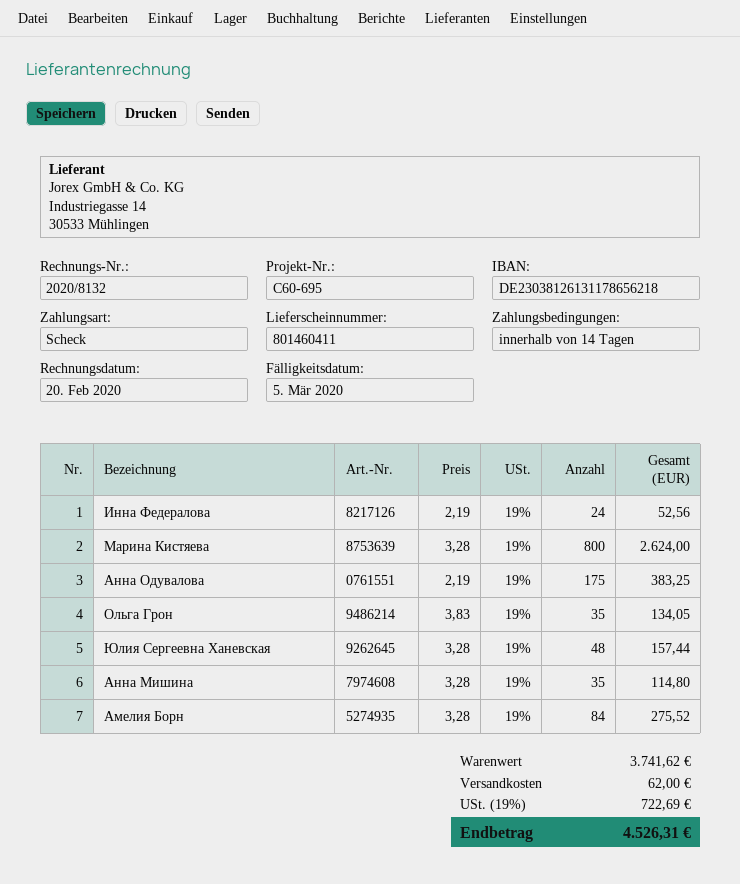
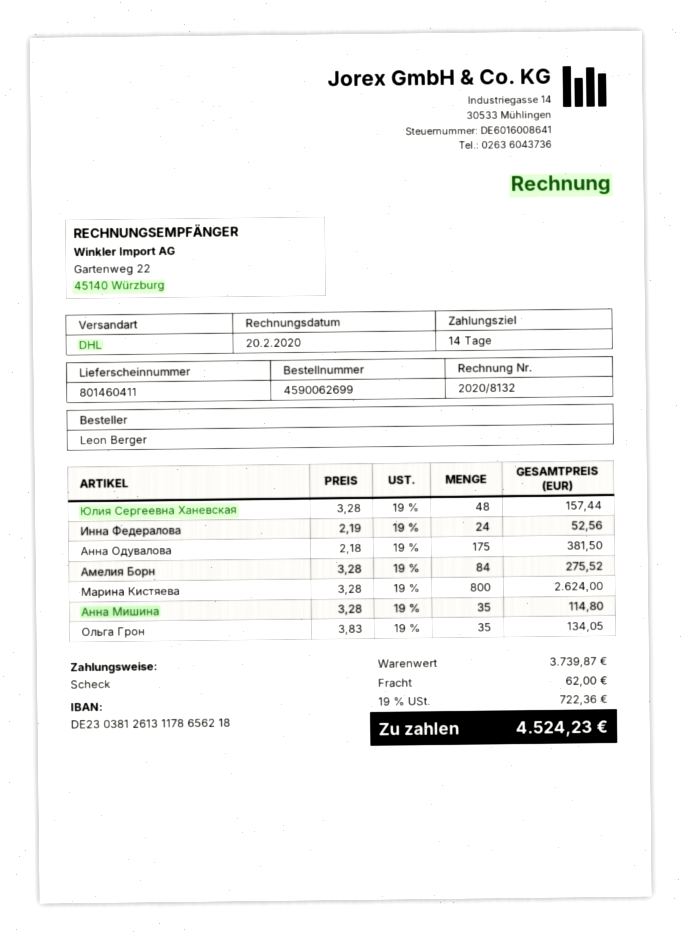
Анна Одувалова: 175 x 2.19 = 383.25 -> 175 x 2.18 = 381.50
subtotal: 3741.62 -> 3739.87
tax: 19% = 722.69 -> 19% = 722.36
total: 4526.31 -> 4524.23

